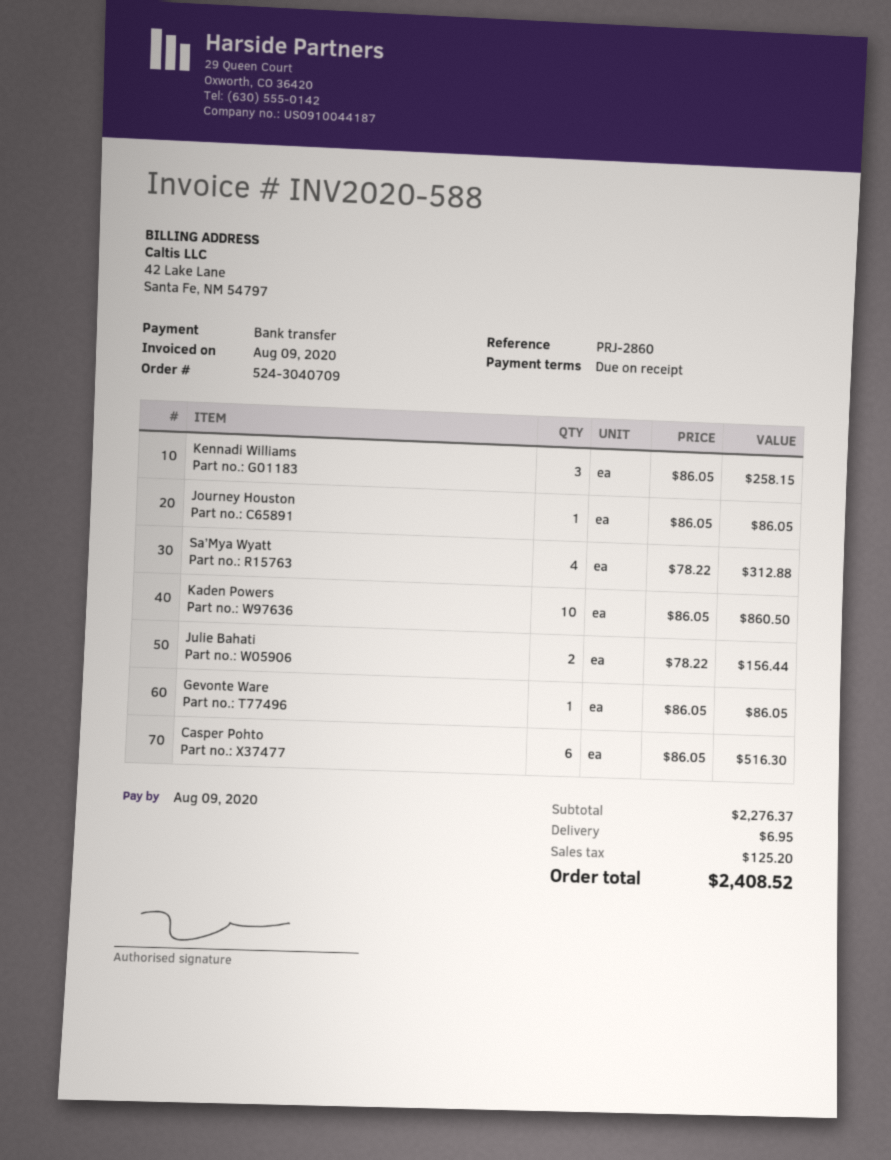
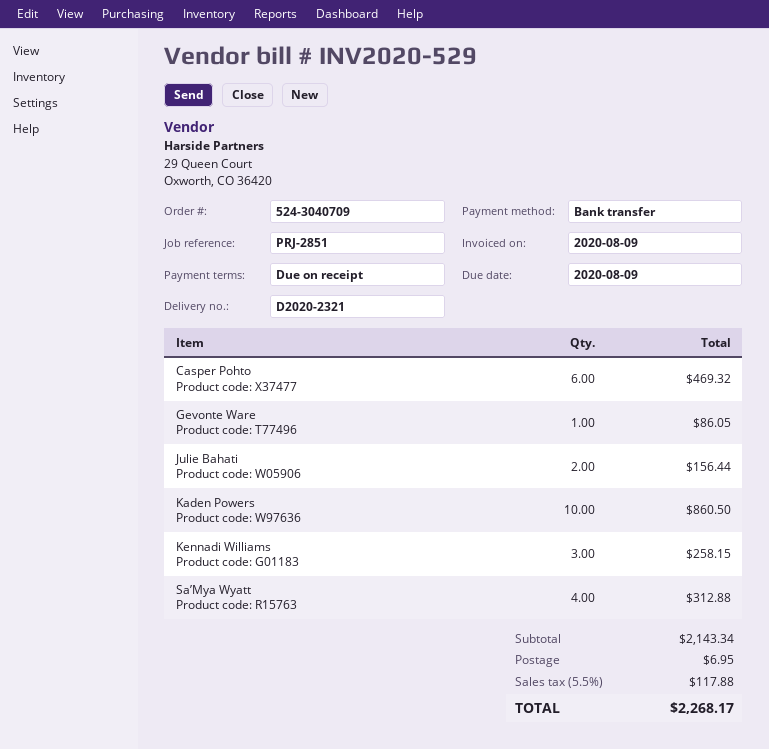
invoice number: INV2020-588 -> INV2020-529
reference: PRJ-2860 -> PRJ-2851
Journey Houston: 1 for 86.05 -> none
Casper Pohto: 6 for 516.30 -> 6 for 469.32
subtotal: 2276.37 -> 2143.34
tax: 125.20 -> 117.88
total: 2408.52 -> 2268.17

